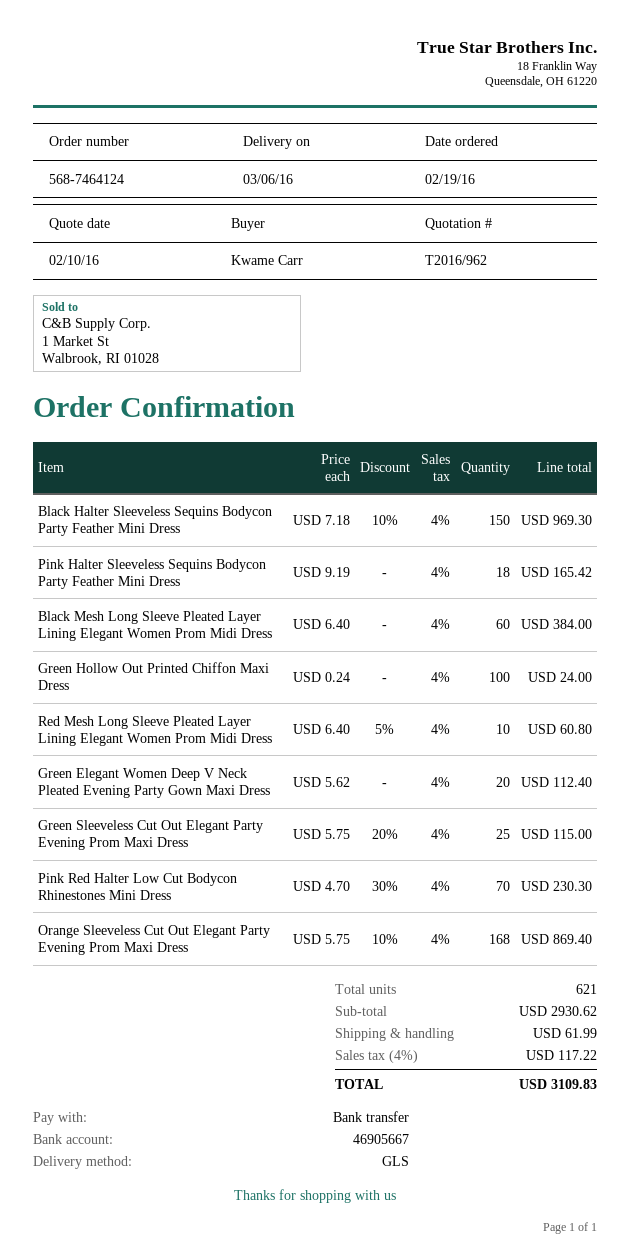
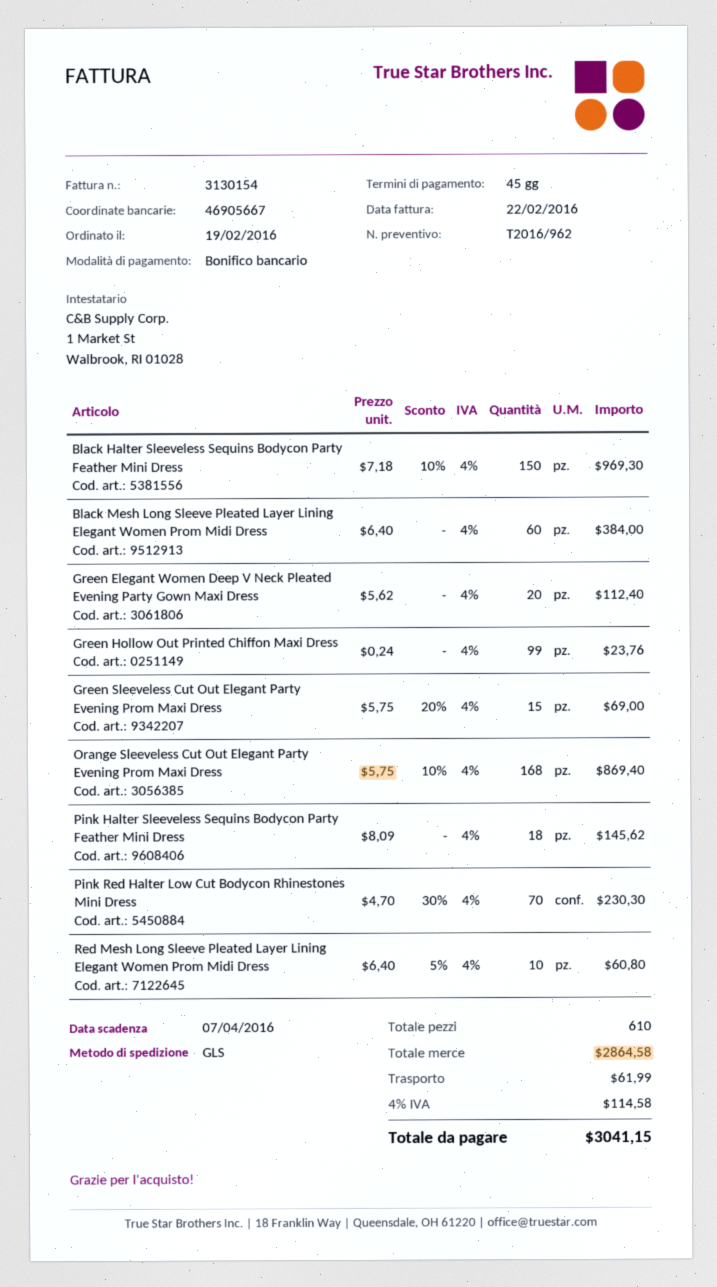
Pink Halter Sleeveless Sequins Bodycon Party Feather Mini Dress: 18 x 9.19 = 165.42 -> 18 x 8.09 = 145.62
Green Hollow Out Printed Chiffon Maxi Dress: 100 x 0.24 = 24.00 -> 99 x 0.24 = 23.76
Green Sleeveless Cut Out Elegant Party Evening Prom Maxi Dress: 25 x 5.75 - 20% = 115.00 -> 15 x 5.75 - 20% = 69.00
total quantity: 621 -> 610
subtotal: 2930.62 -> 2864.58
tax: 4% = 117.22 -> 4% = 114.58
total: 3109.83 -> 3041.15

